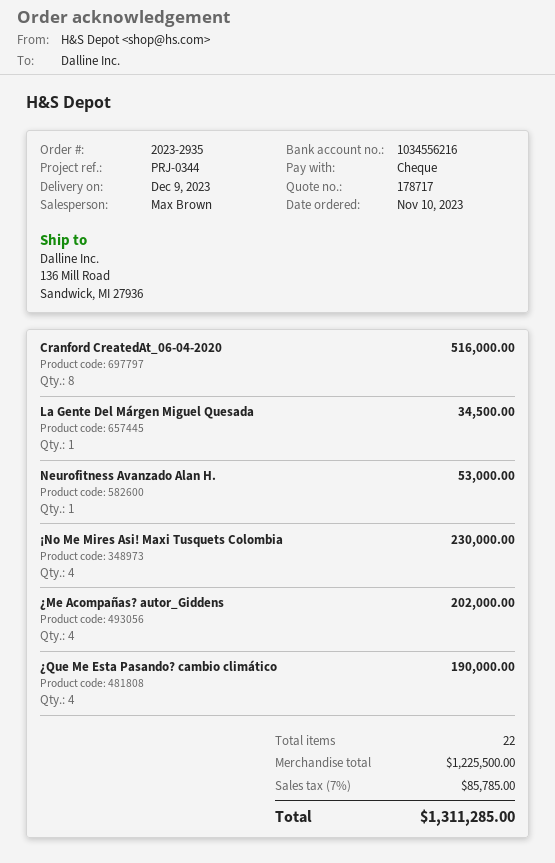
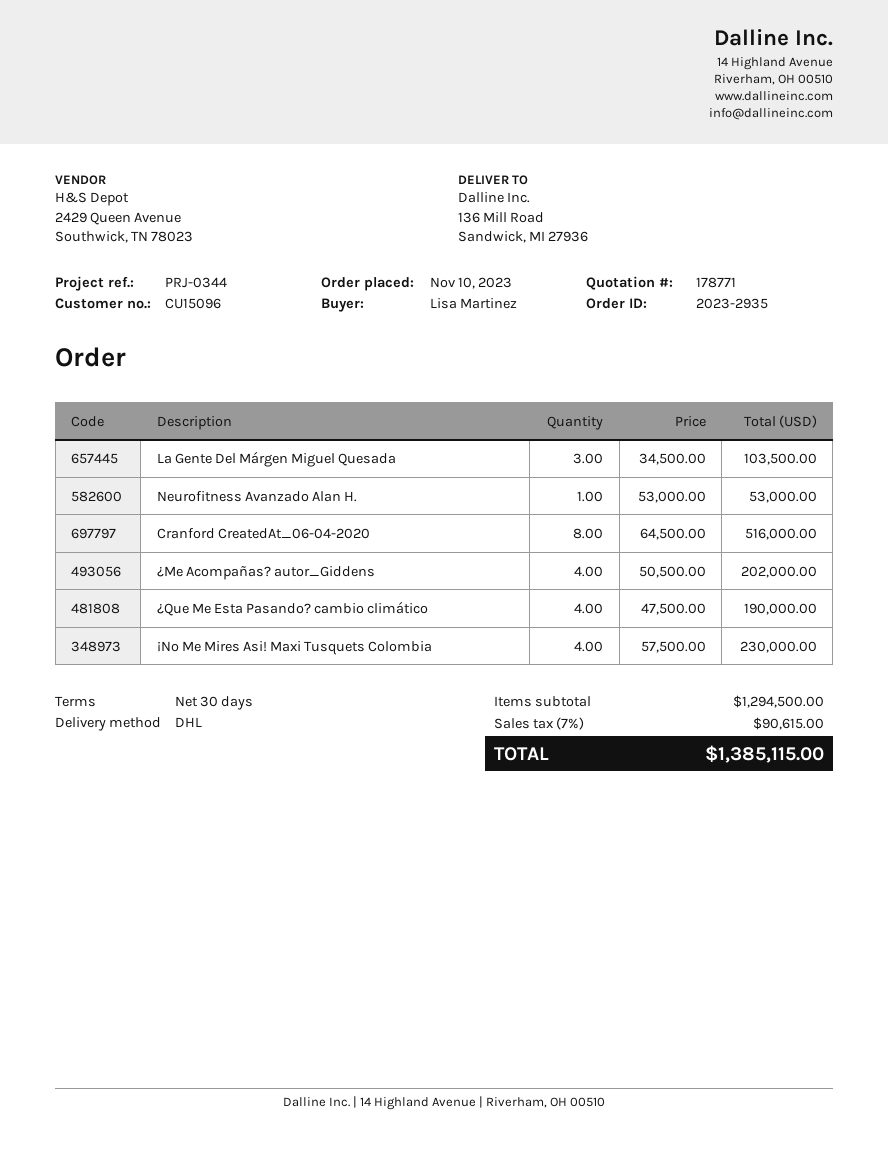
quote number: 178717 -> 178771
La Gente Del Márgen Miguel Quesada: 1 for 34500.00 -> 3 for 103500.00
subtotal: 1225500.00 -> 1294500.00
tax: 7% = 85785.00 -> 7% = 90615.00
total: 1311285.00 -> 1385115.00

